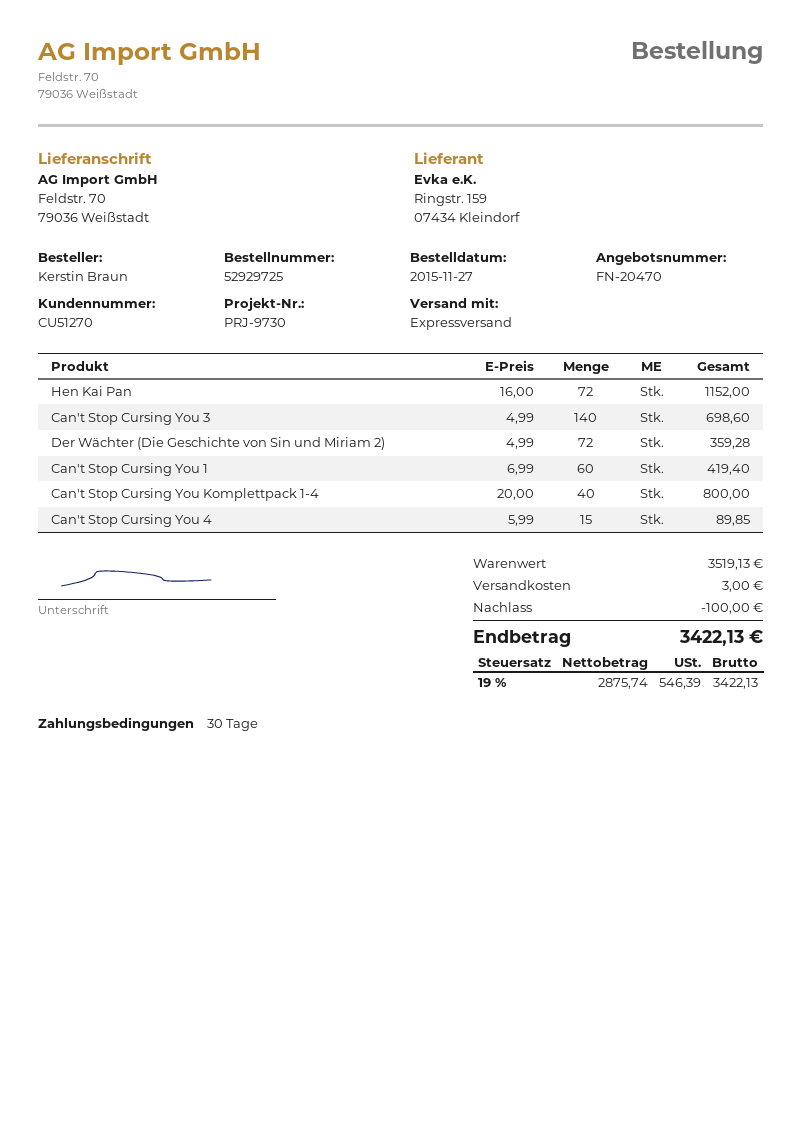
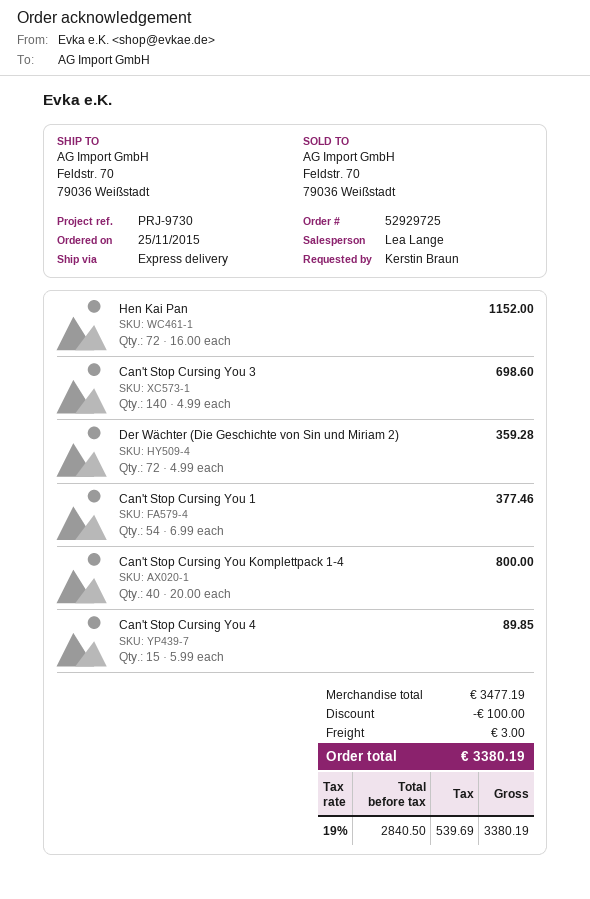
order date: 2015-11-27 -> 2015-11-25
Can't Stop Cursing You 1: 60 x 6.99 = 419.40 -> 54 x 6.99 = 377.46
subtotal: 3519.13 -> 3477.19
net: 2875.74 -> 2840.50
tax: 19% = 546.39 -> 19% = 539.69
total: 3422.13 -> 3380.19

